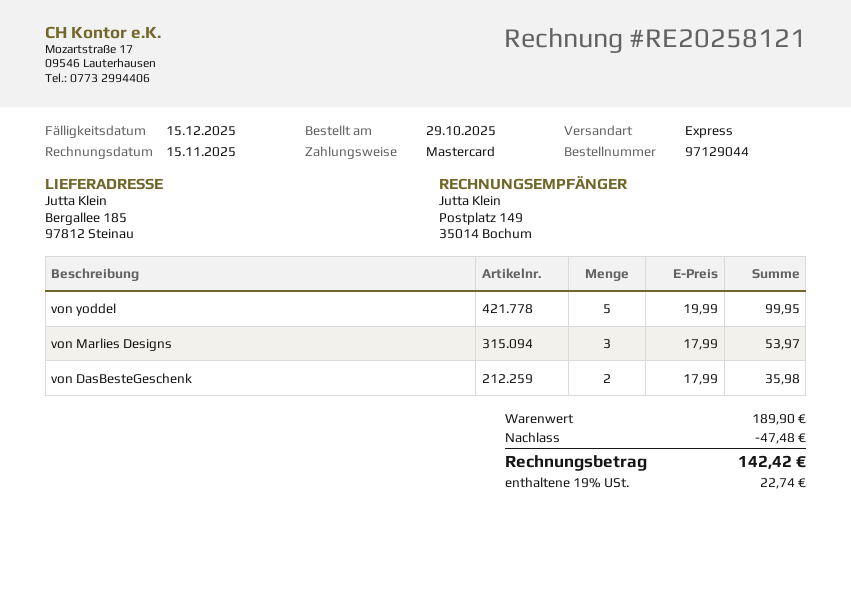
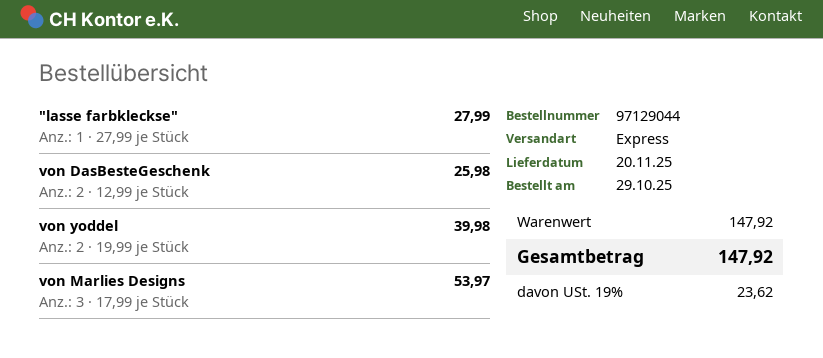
von yoddel: 5 x 19.99 = 99.95 -> 2 x 19.99 = 39.98
von DasBesteGeschenk: 2 x 17.99 = 35.98 -> 2 x 12.99 = 25.98
"lasse farbkleckse": none -> 1 x 27.99 = 27.99
subtotal: 189.90 -> 147.92
discount: 47.48 -> none
tax: 19% = 22.74 -> 19% = 23.62
total: 142.42 -> 147.92

